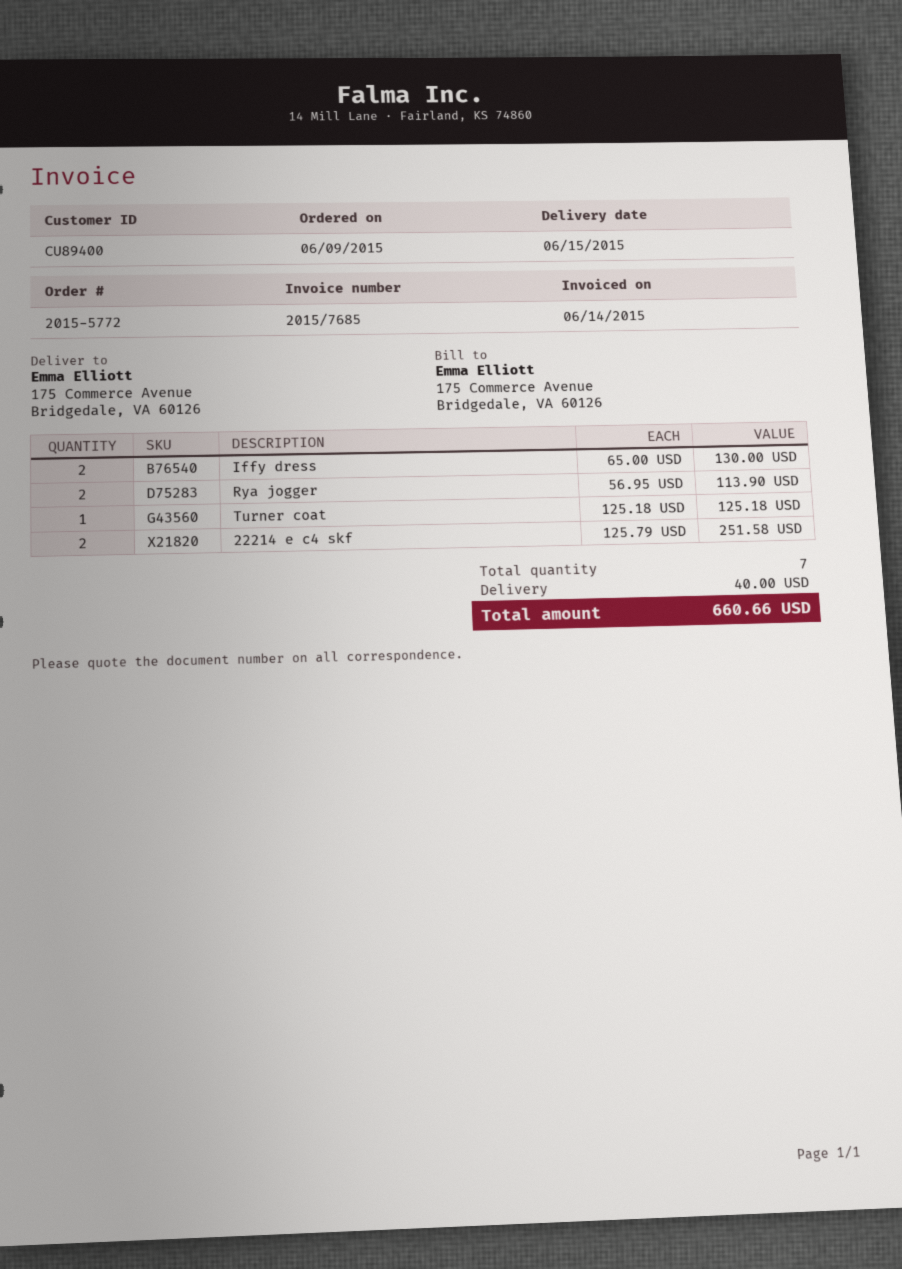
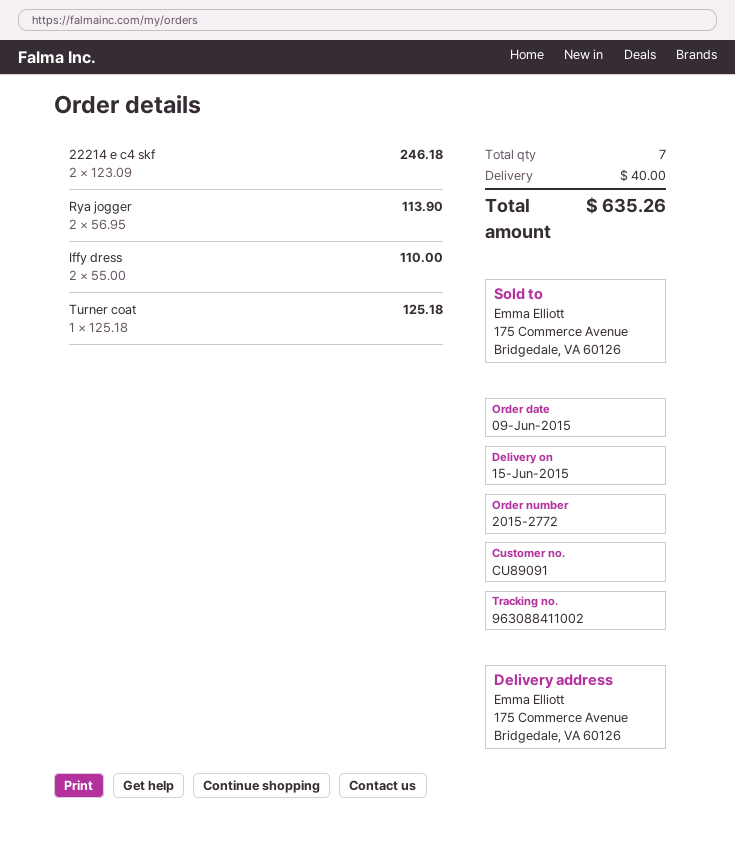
order number: 2015-5772 -> 2015-2772
customer number: CU89400 -> CU89091
Iffy dress: 2 x 65.00 = 130.00 -> 2 x 55.00 = 110.00
22214 e c4 skf: 2 x 125.79 = 251.58 -> 2 x 123.09 = 246.18
total: 660.66 -> 635.26

